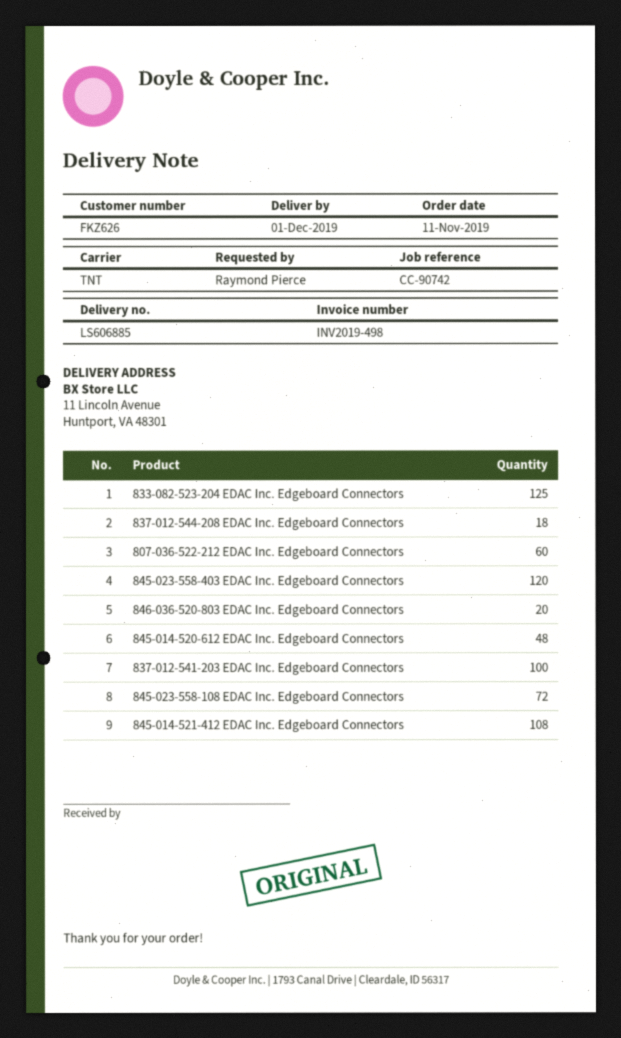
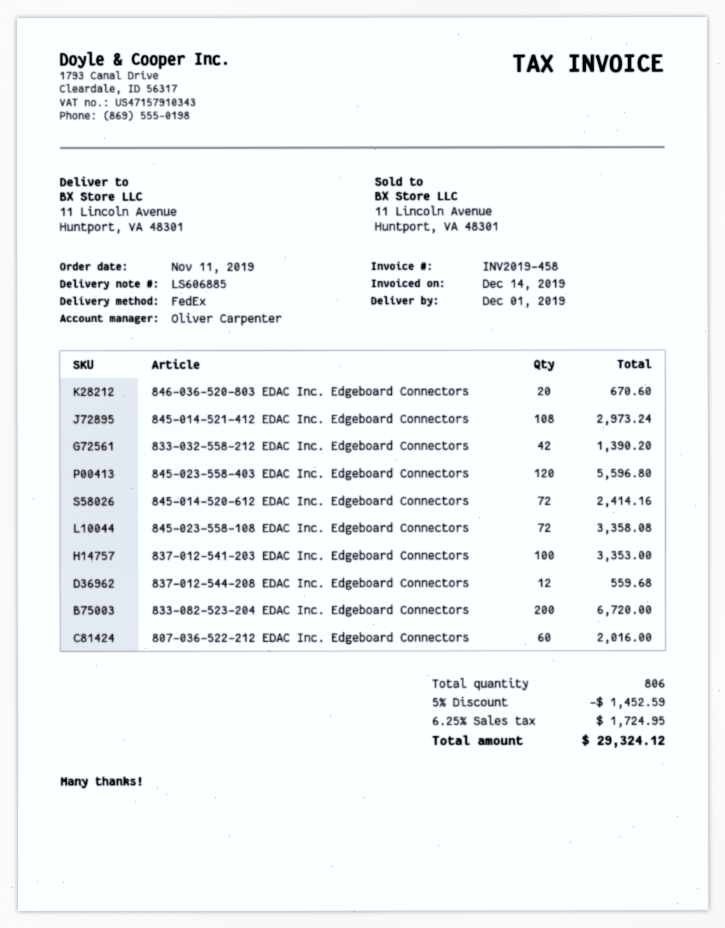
invoice number: INV2019-498 -> INV2019-458
shipping method: TNT -> FedEx
833-082-523-204 EDAC Inc. Edgeboard Connectors: 125 -> 200
837-012-544-208 EDAC Inc. Edgeboard Connectors: 18 -> 12
845-014-520-612 EDAC Inc. Edgeboard Connectors: 48 -> 72
833-032-558-212 EDAC Inc. Edgeboard Connectors: none -> 42

